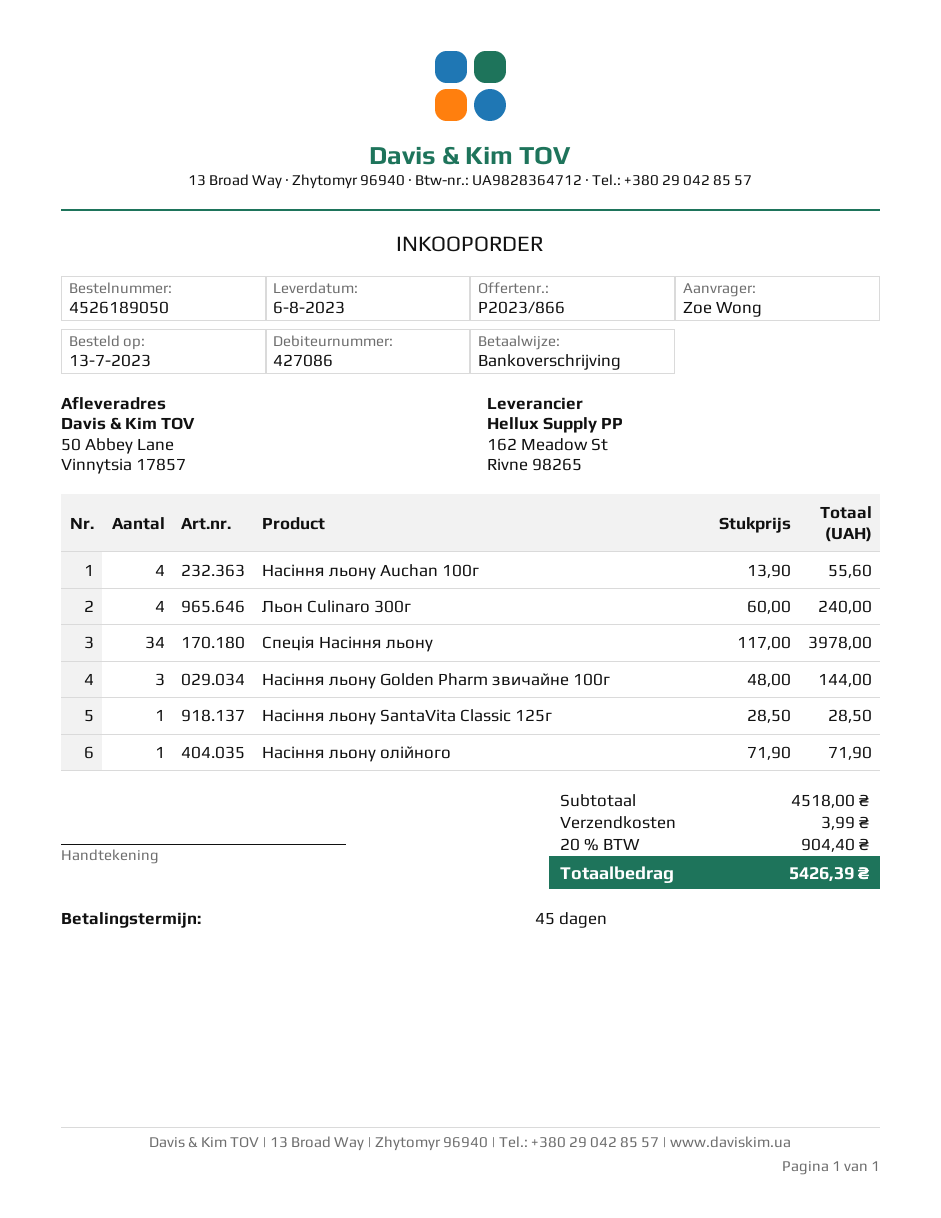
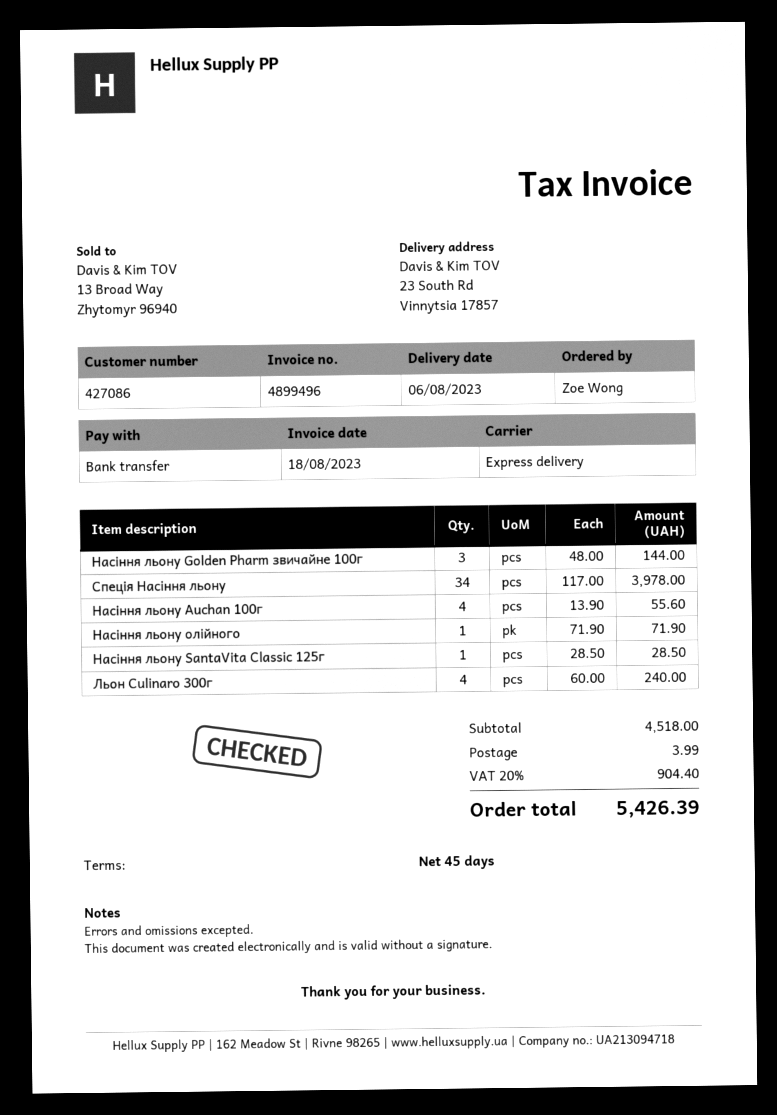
ship to: 50 Abbey Lane, Vinnytsia 17857 -> 23 South Rd, Vinnytsia 17857

